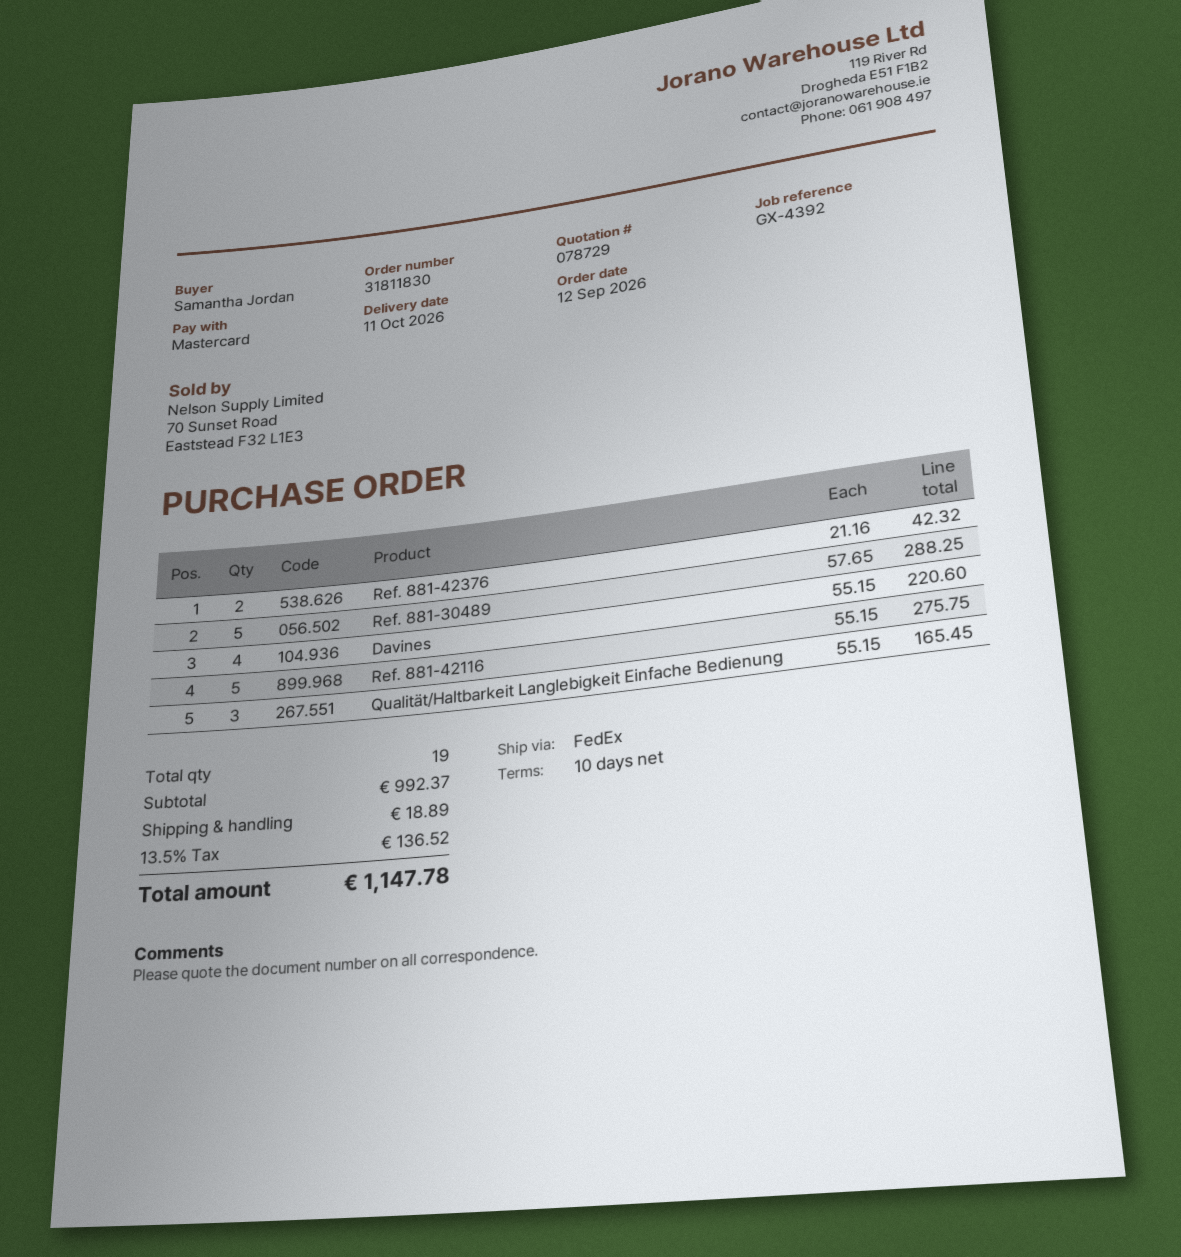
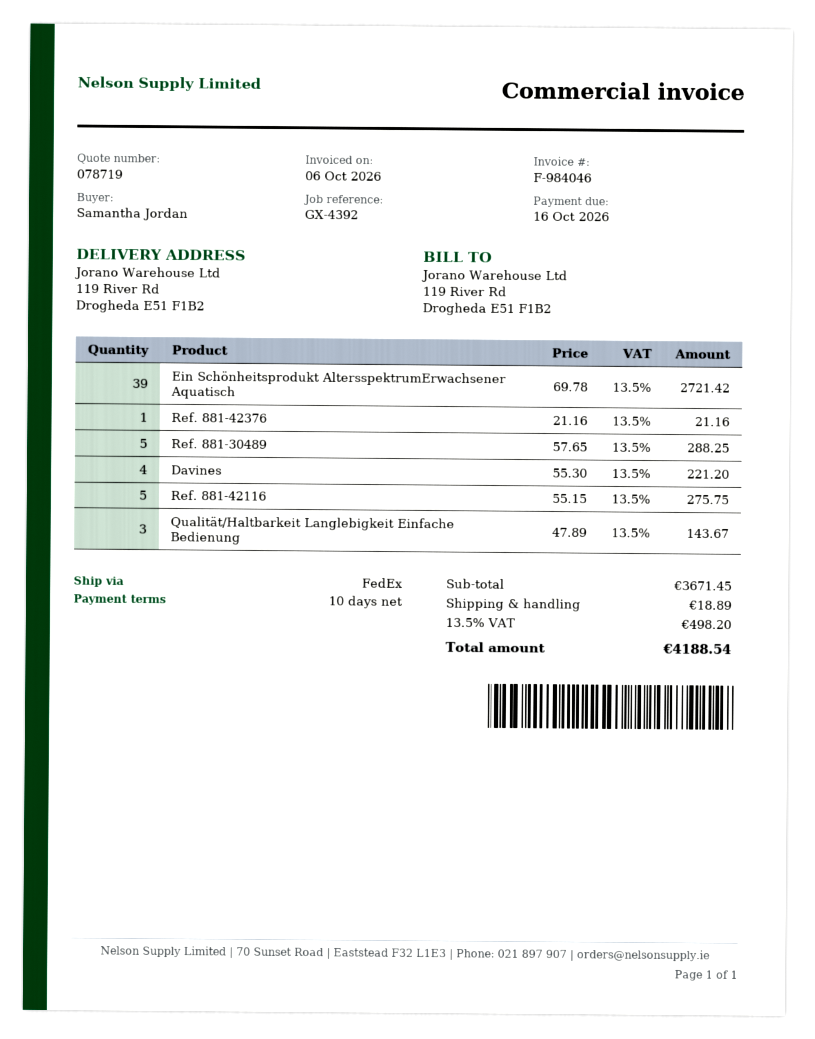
quote number: 078729 -> 078719
Ref. 881-42376: 2 x 21.16 = 42.32 -> 1 x 21.16 = 21.16
Davines: 4 x 55.15 = 220.60 -> 4 x 55.30 = 221.20
Qualität/Haltbarkeit Langlebigkeit Einfache Bedienung: 3 x 55.15 = 165.45 -> 3 x 47.89 = 143.67
Ein Schönheitsprodukt AltersspektrumErwachsener Aquatisch: none -> 39 x 69.78 = 2721.42
subtotal: 992.37 -> 3671.45
tax: 13.5% = 136.52 -> 13.5% = 498.20
total: 1147.78 -> 4188.54

